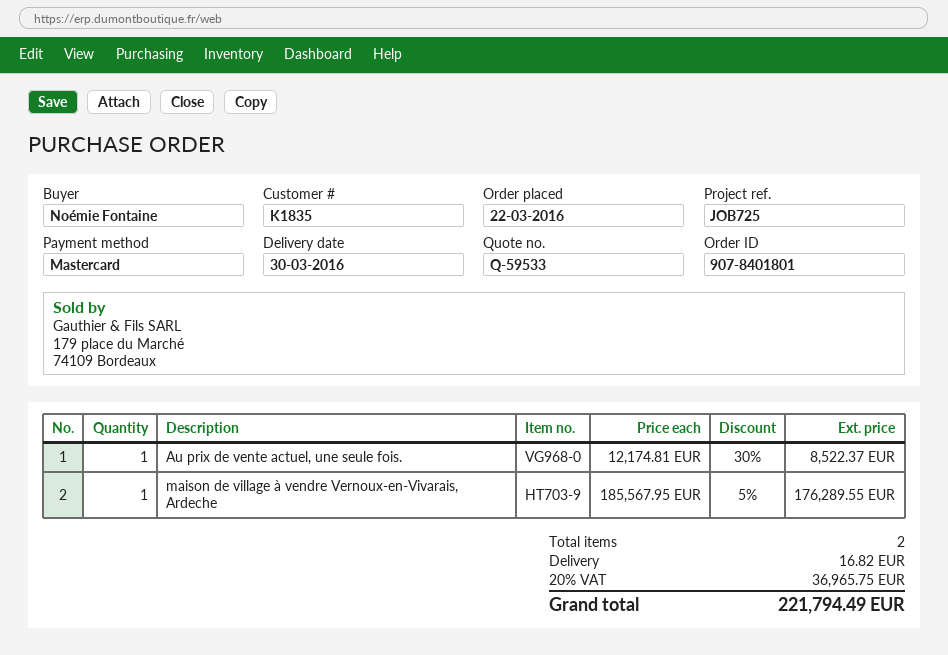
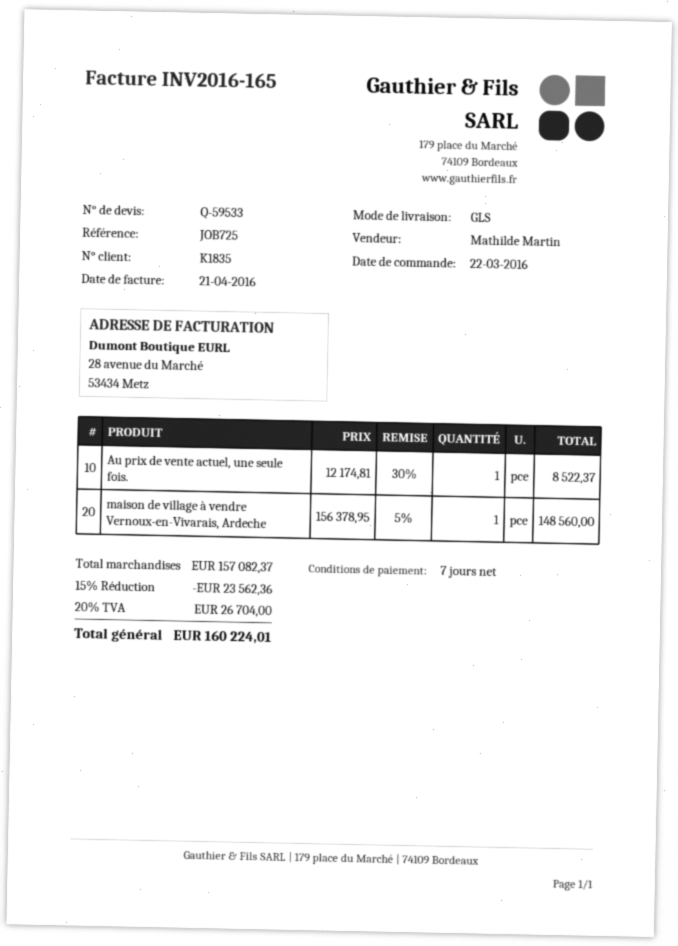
maison de village à vendre Vernoux-en-Vivarais, Ardeche: 1 x 185567.95 - 5% = 176289.55 -> 1 x 156378.95 - 5% = 148560.00
discount: none -> 15% = 23562.36
shipping: 16.82 -> none
tax: 20% = 36965.75 -> 20% = 26704.00
total: 221794.49 -> 160224.01

